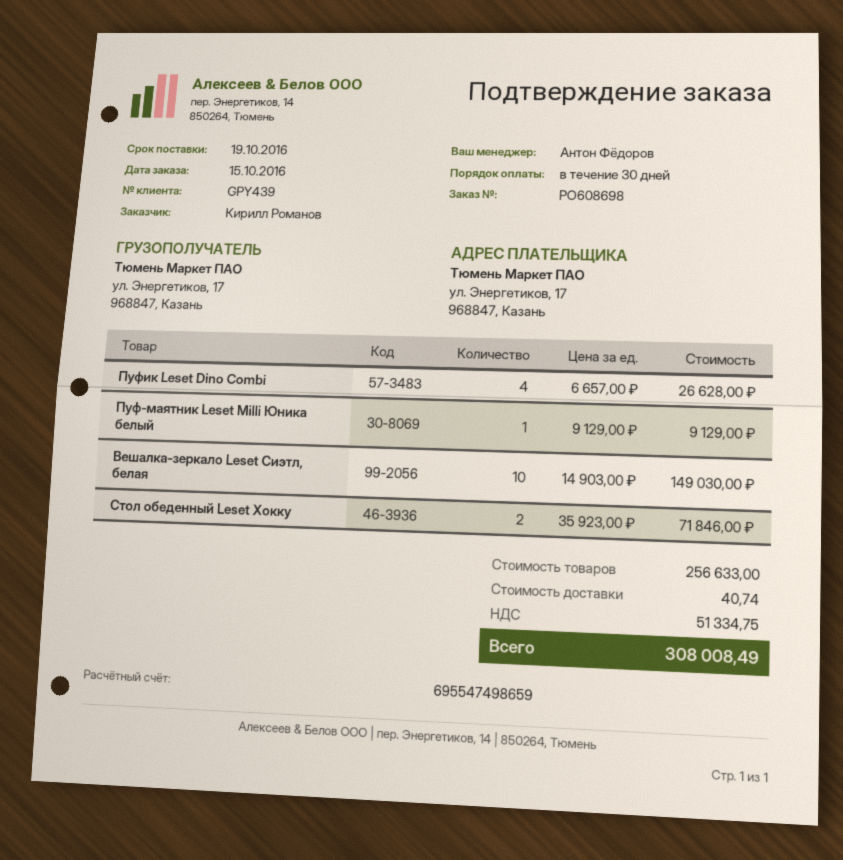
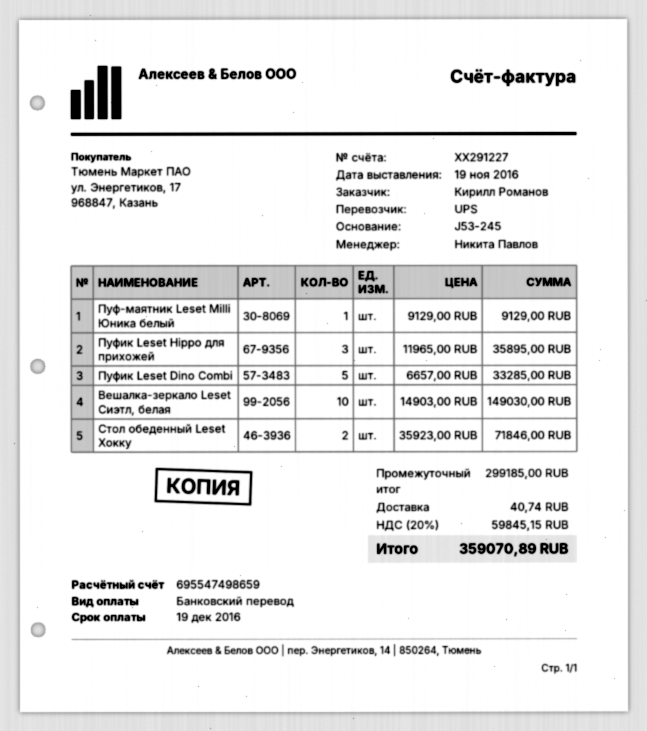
sales rep: Антон Фёдоров -> Никита Павлов
Пуфик Leset Dino Combi: 4 x 6657.00 = 26628.00 -> 5 x 6657.00 = 33285.00
Пуфик Leset Hippo для прихожей: none -> 3 x 11965.00 = 35895.00
subtotal: 256633.00 -> 299185.00
tax: 51334.75 -> 59845.15
total: 308008.49 -> 359070.89

